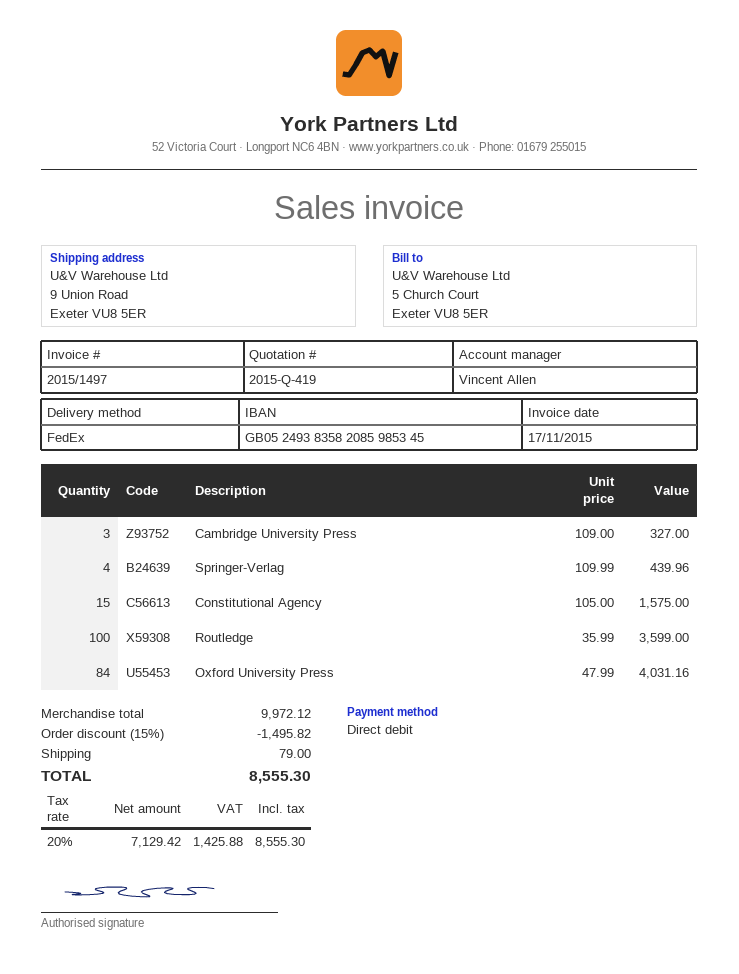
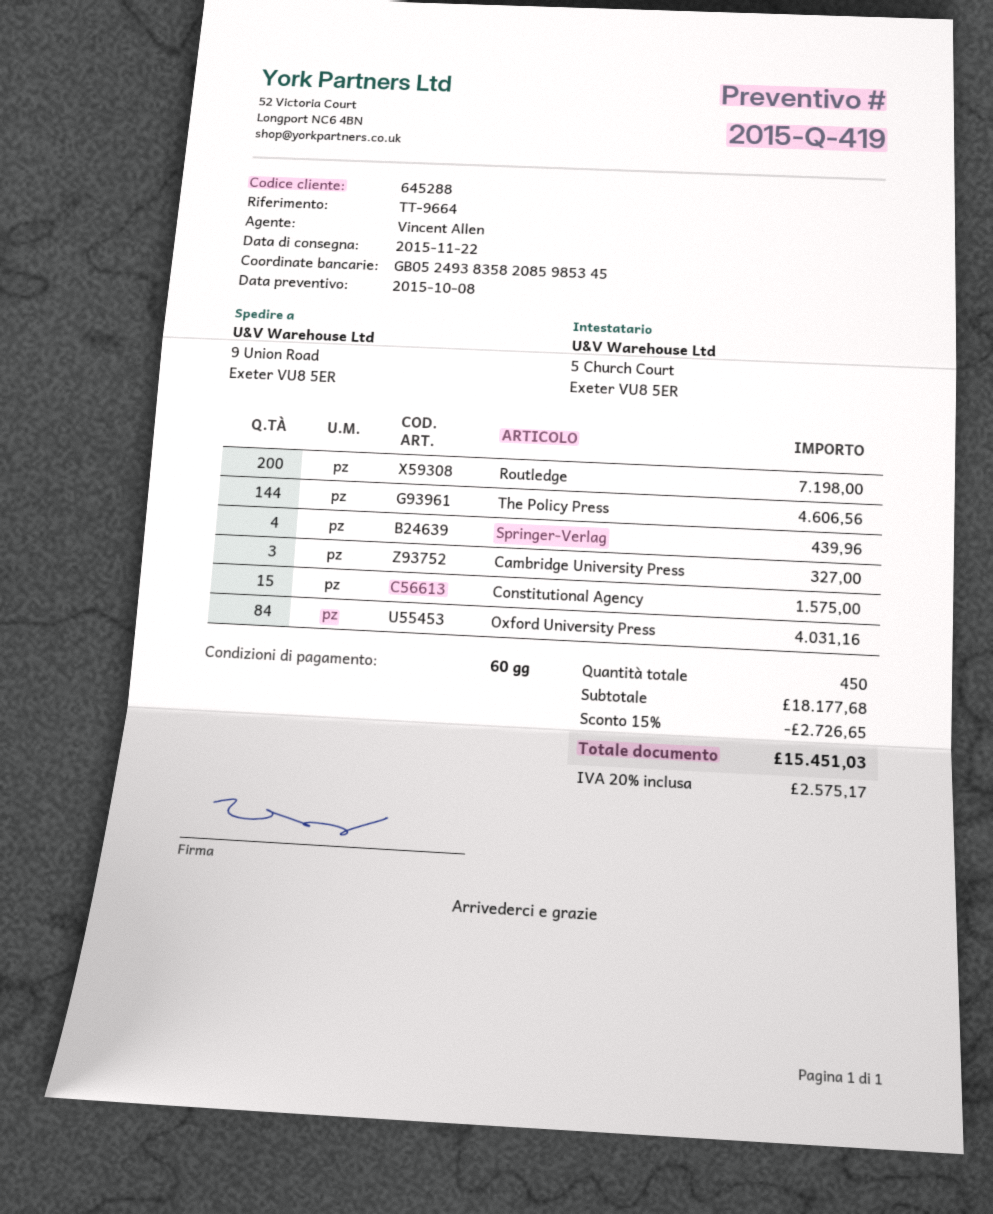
Routledge: 100 for 3599.00 -> 200 for 7198.00
The Policy Press: none -> 144 for 4606.56
subtotal: 9972.12 -> 18177.68
discount: 15% = 1495.82 -> 15% = 2726.65
shipping: 79.00 -> none
tax: 20% = 1425.88 -> 20% = 2575.17
total: 8555.30 -> 15451.03

